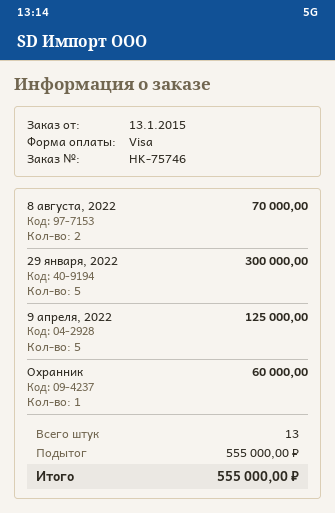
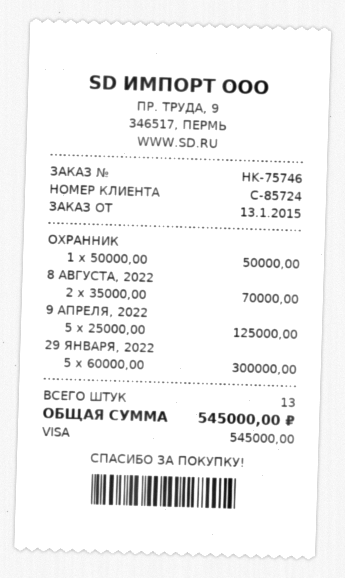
Охранник: 1 for 60000.00 -> 1 for 50000.00
total: 555000.00 -> 545000.00

